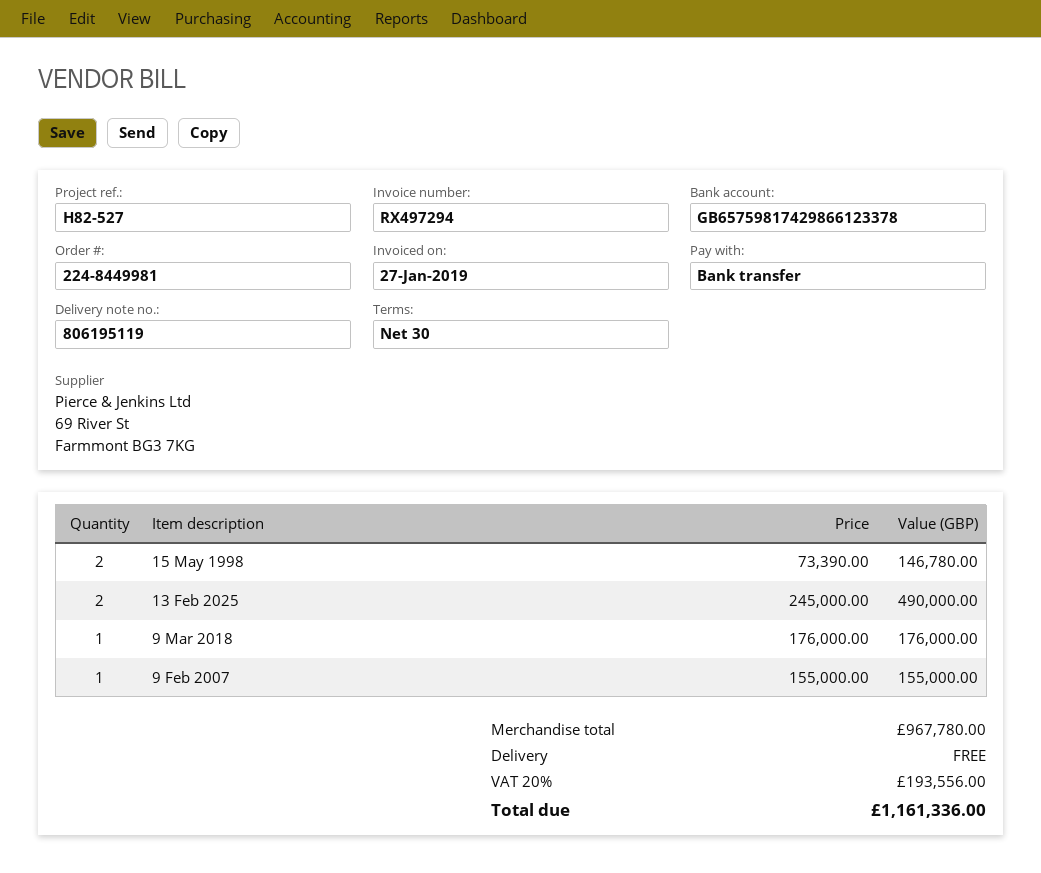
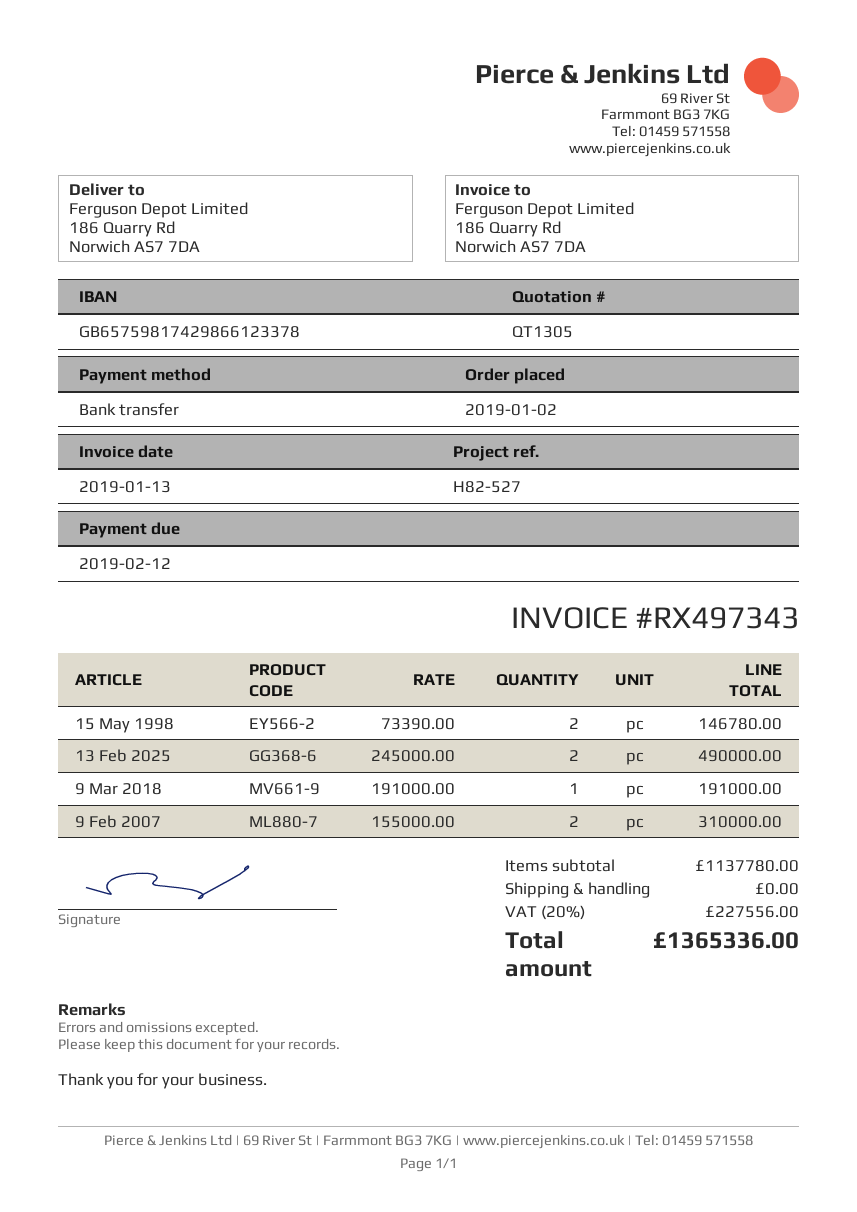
invoice number: RX497294 -> RX497343
invoice date: 2019-01-27 -> 2019-01-13
9 Mar 2018: 1 x 176000.00 = 176000.00 -> 1 x 191000.00 = 191000.00
9 Feb 2007: 1 x 155000.00 = 155000.00 -> 2 x 155000.00 = 310000.00
subtotal: 967780.00 -> 1137780.00
tax: 20% = 193556.00 -> 20% = 227556.00
total: 1161336.00 -> 1365336.00

